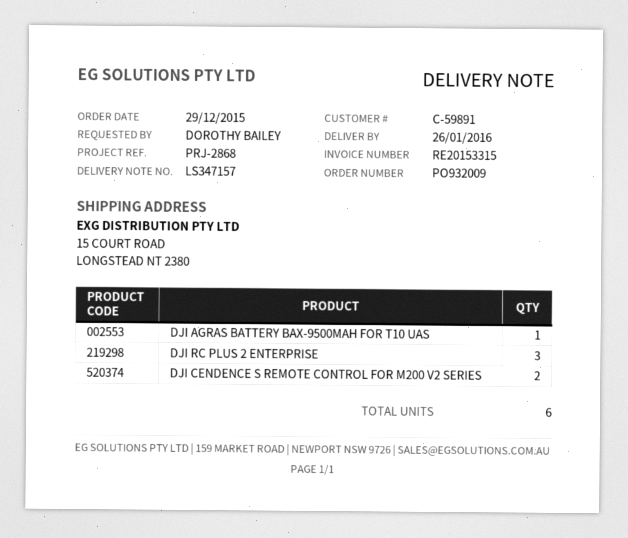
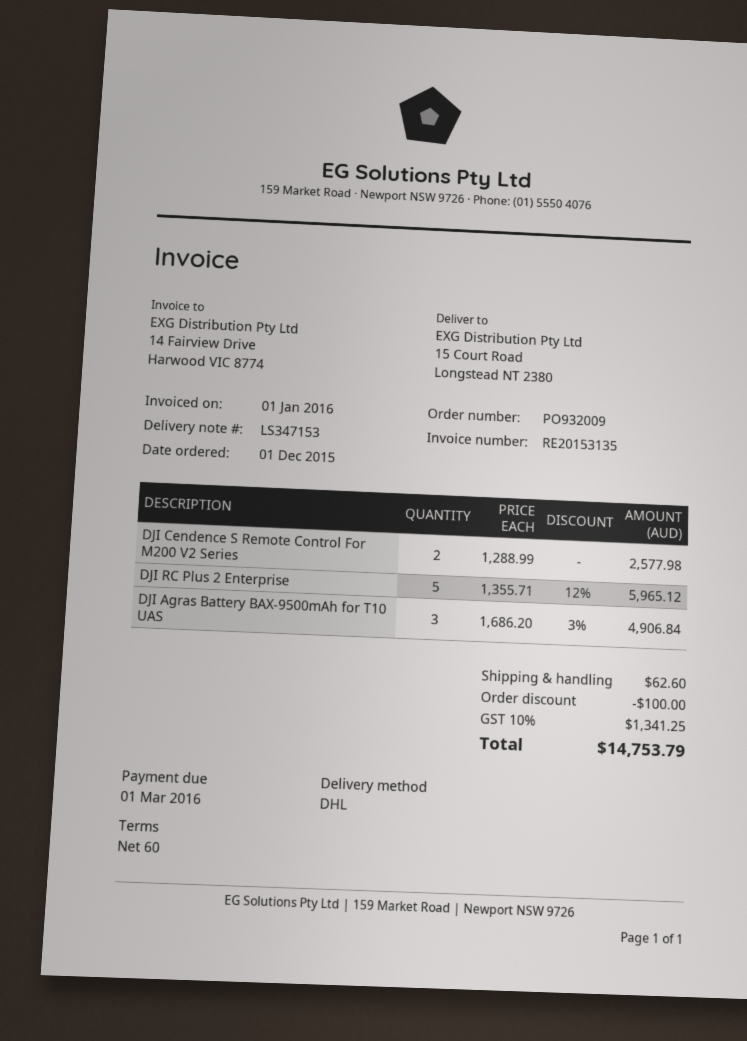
order date: 2015-12-29 -> 2015-12-01
delivery note number: LS347157 -> LS347153
invoice number: RE20153315 -> RE20153135
DJI AGRAS BATTERY BAX-9500MAH FOR T10 UAS: 1 -> 3
DJI RC PLUS 2 ENTERPRISE: 3 -> 5

